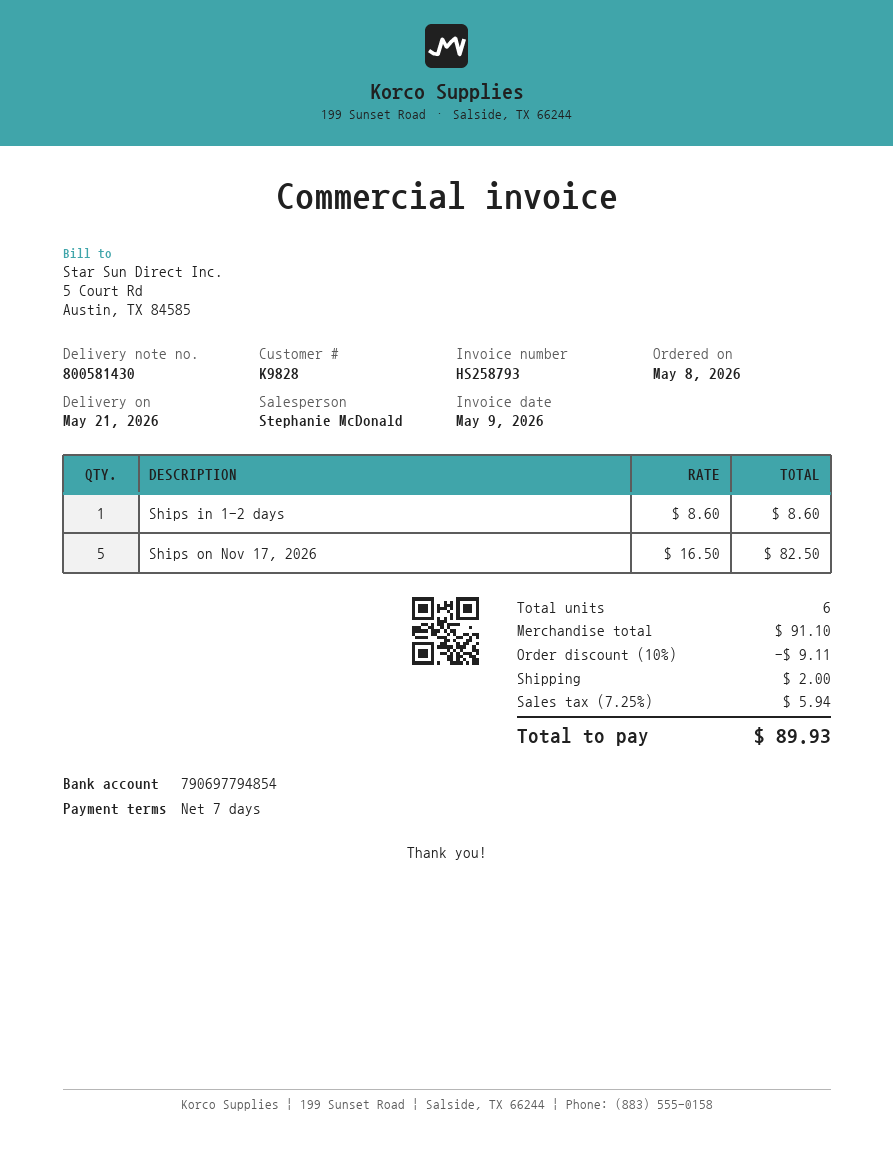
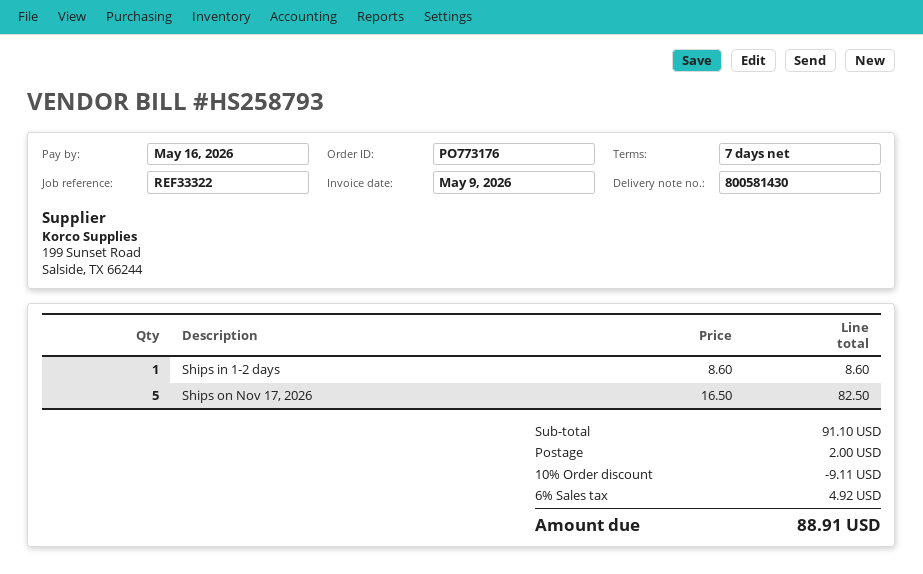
tax: 7.25% = 5.94 -> 6% = 4.92
total: 89.93 -> 88.91

